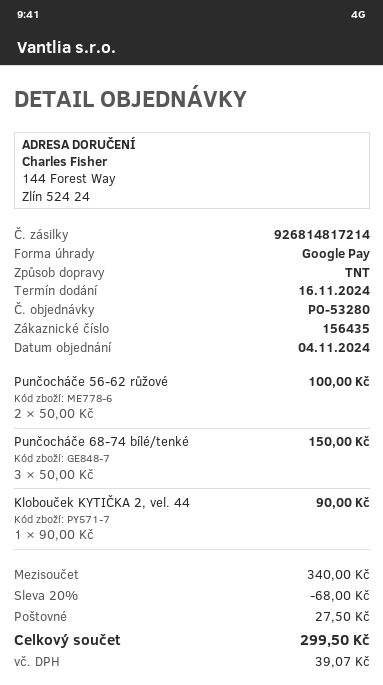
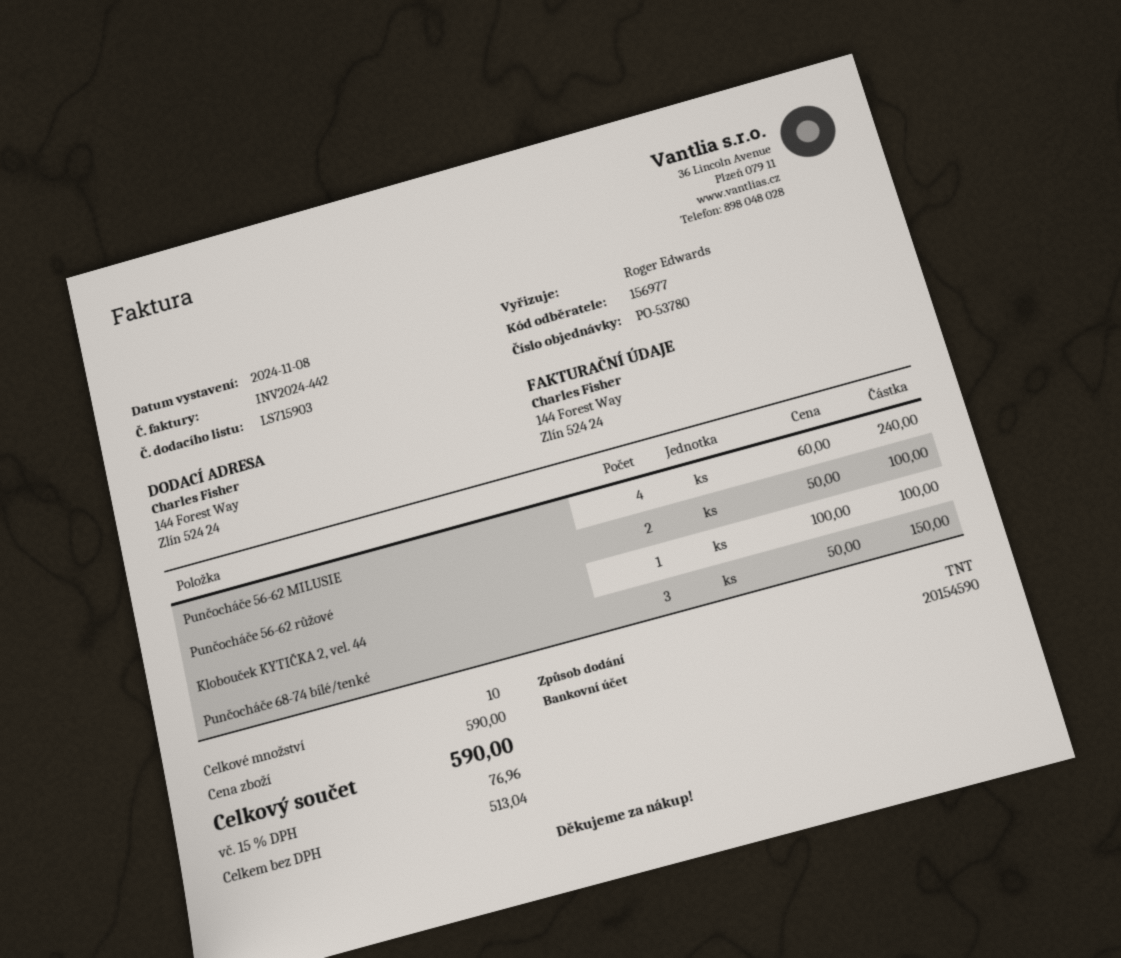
order number: PO-53280 -> PO-53780
customer number: 156435 -> 156977
Klobouček KYTIČKA 2, vel. 44: 1 x 90.00 = 90.00 -> 1 x 100.00 = 100.00
Punčocháče 56-62 MILUSIE: none -> 4 x 60.00 = 240.00
subtotal: 340.00 -> 590.00
discount: 20% = 68.00 -> none
shipping: 27.50 -> none
tax: 39.07 -> 76.96
total: 299.50 -> 590.00

